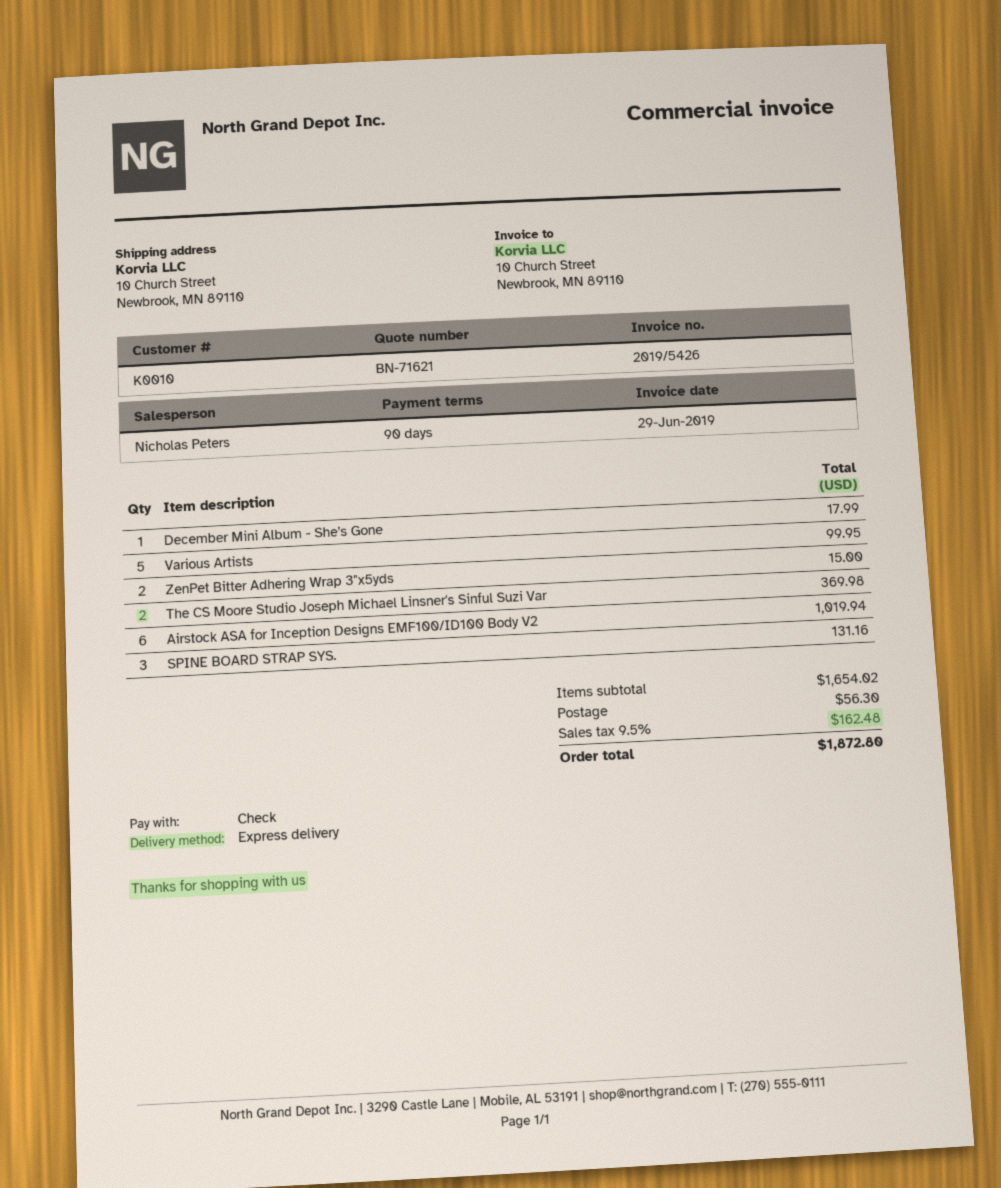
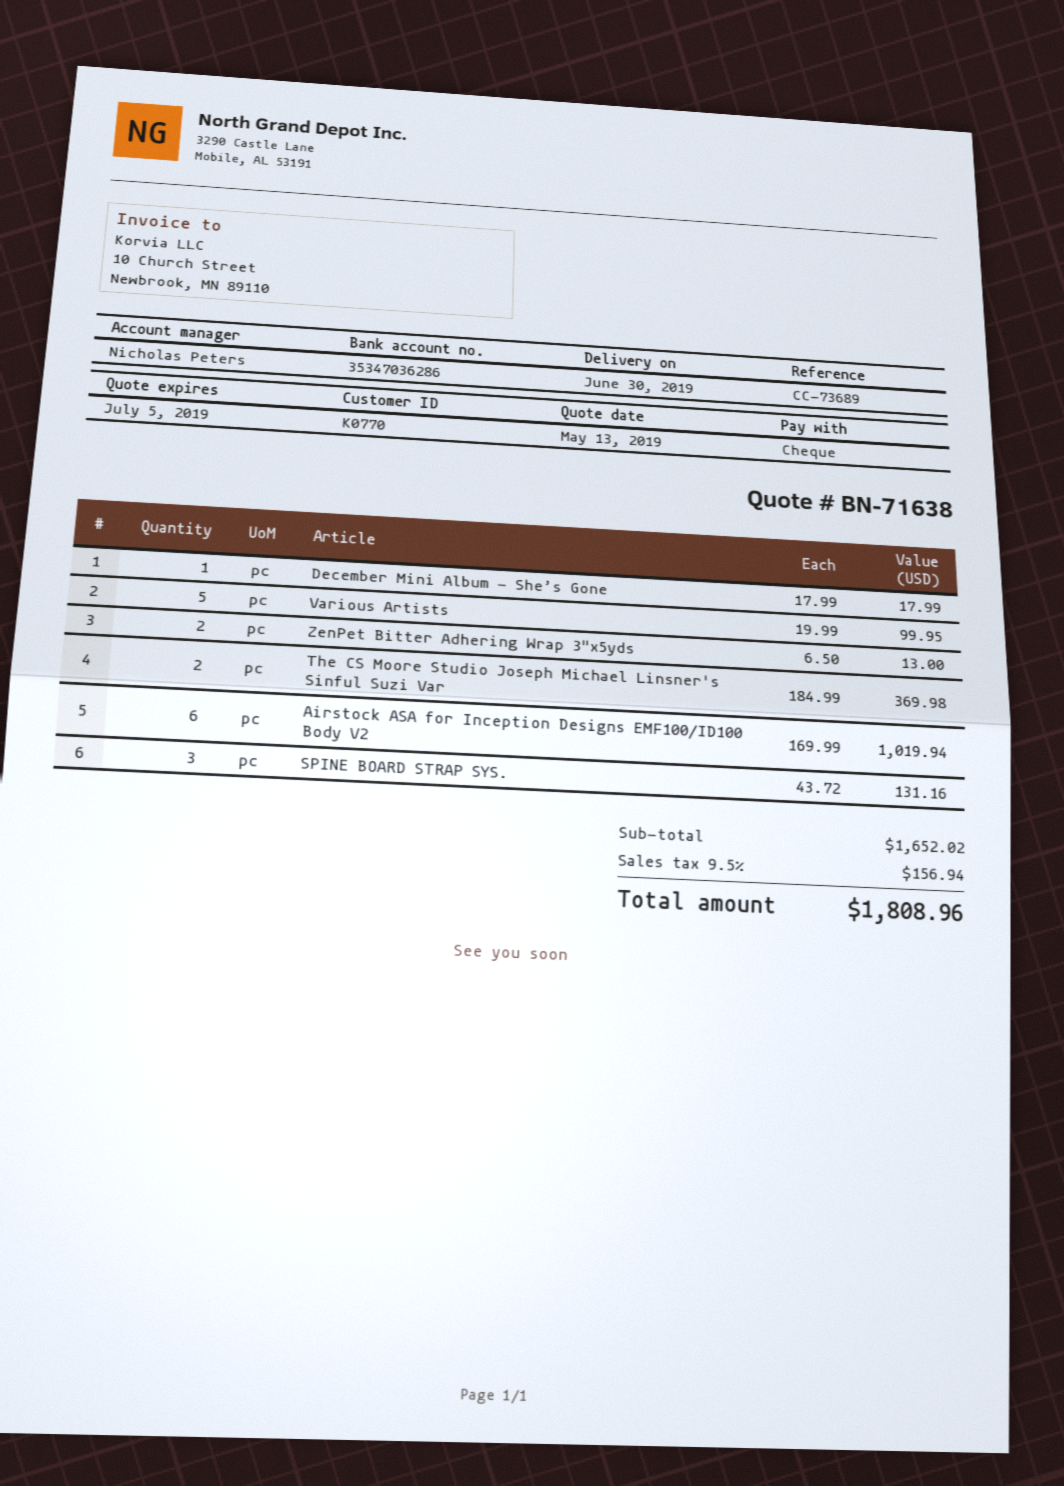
quote number: BN-71621 -> BN-71638
customer number: K0010 -> K0770
ZenPet Bitter Adhering Wrap 3"x5yds: 2 for 15.00 -> 2 for 13.00
subtotal: 1654.02 -> 1652.02
shipping: 56.30 -> none
tax: 9.5% = 162.48 -> 9.5% = 156.94
total: 1872.80 -> 1808.96

